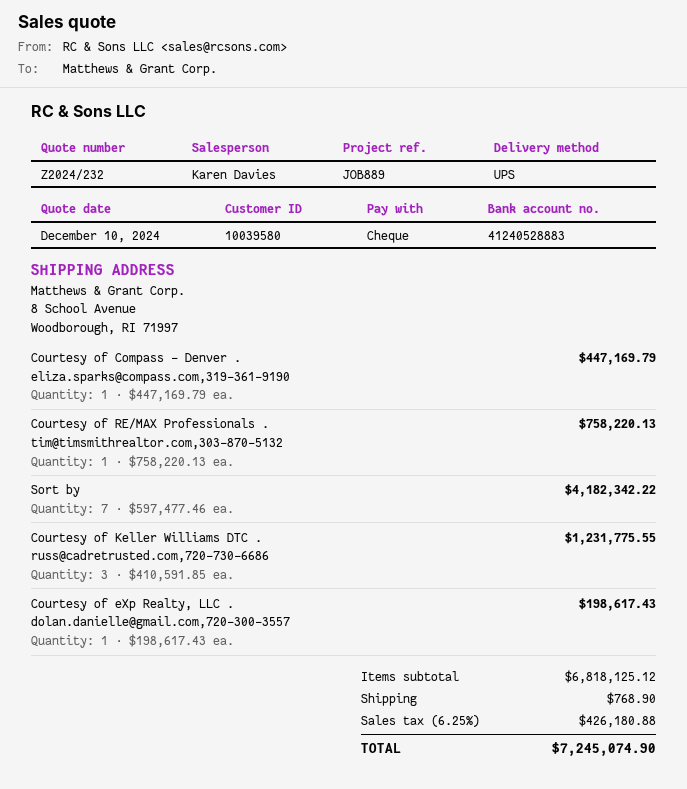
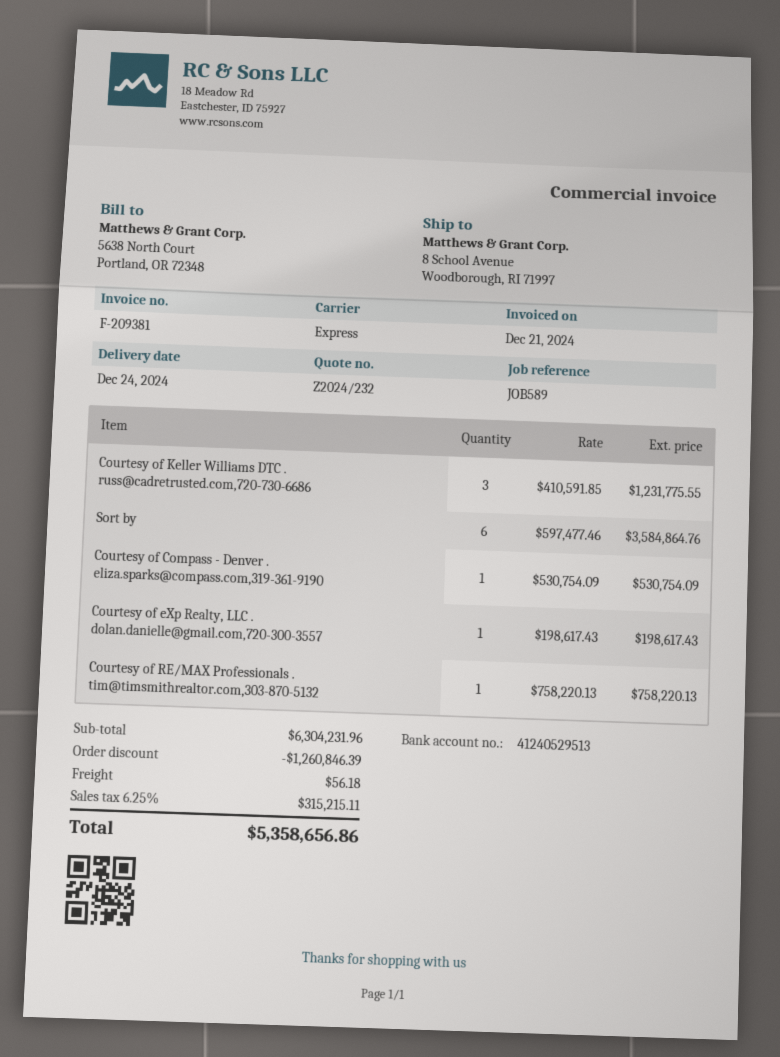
reference: JOB889 -> JOB589
bank account: 41240528883 -> 41240529513
shipping method: UPS -> express
Courtesy of Compass - Denver . eliza.sparks@compass.com,319-361-9190: 1 x 447169.79 = 447169.79 -> 1 x 530754.09 = 530754.09
Sort by: 7 x 597477.46 = 4182342.22 -> 6 x 597477.46 = 3584864.76
subtotal: 6818125.12 -> 6304231.96
discount: none -> 1260846.39
shipping: 768.90 -> 56.18
tax: 6.25% = 426180.88 -> 6.25% = 315215.11
total: 7245074.90 -> 5358656.86

